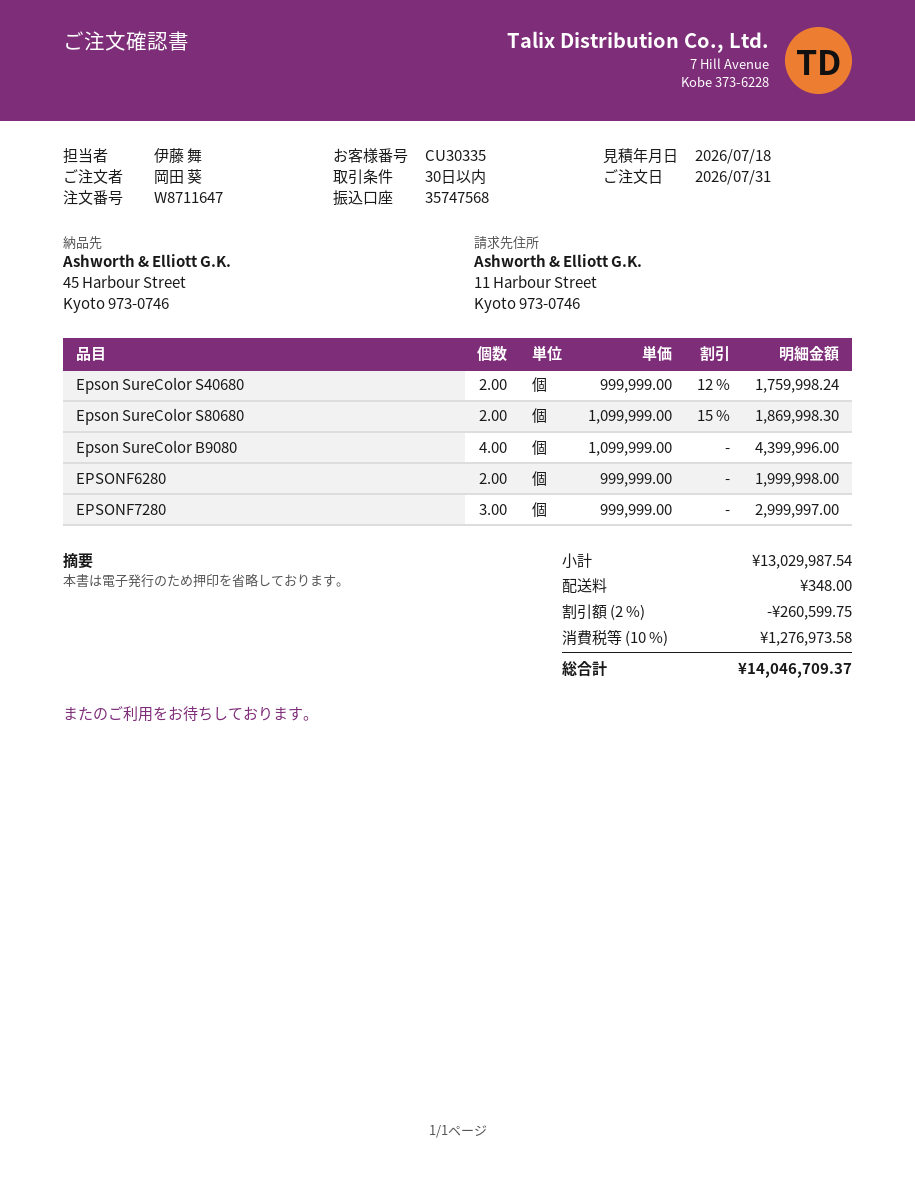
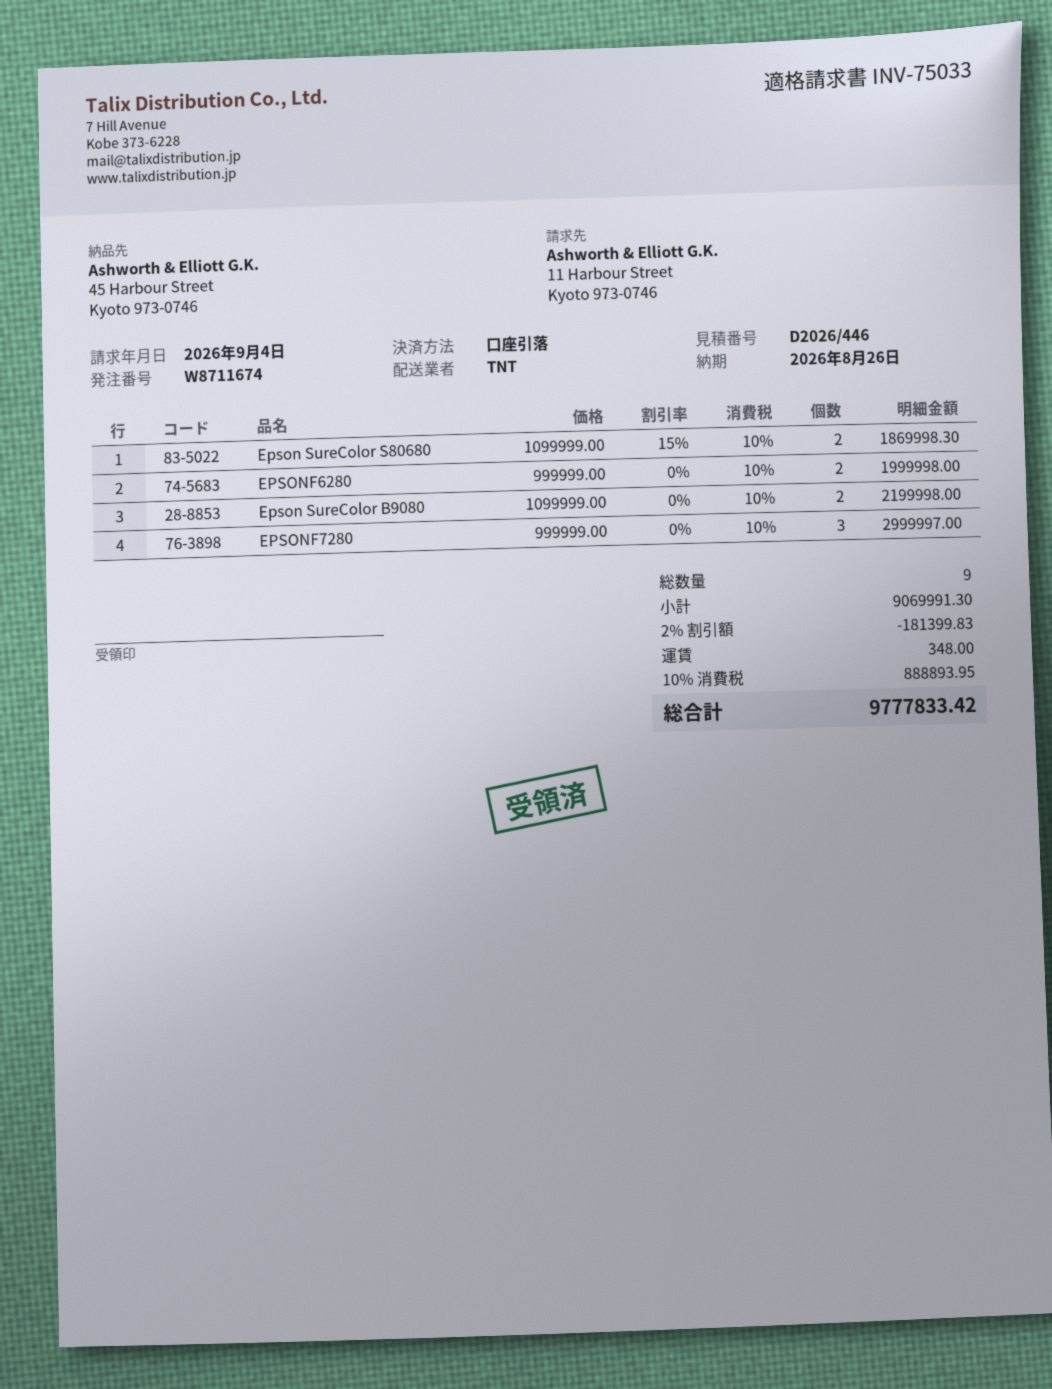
order number: W8711647 -> W8711674
Epson SureColor S40680: 2 x 999999.00 - 12% = 1759998.24 -> none
Epson SureColor B9080: 4 x 1099999.00 = 4399996.00 -> 2 x 1099999.00 = 2199998.00
subtotal: 13029987.54 -> 9069991.30
discount: 2% = 260599.75 -> 2% = 181399.83
tax: 10% = 1276973.58 -> 10% = 888893.95
total: 14046709.37 -> 9777833.42

